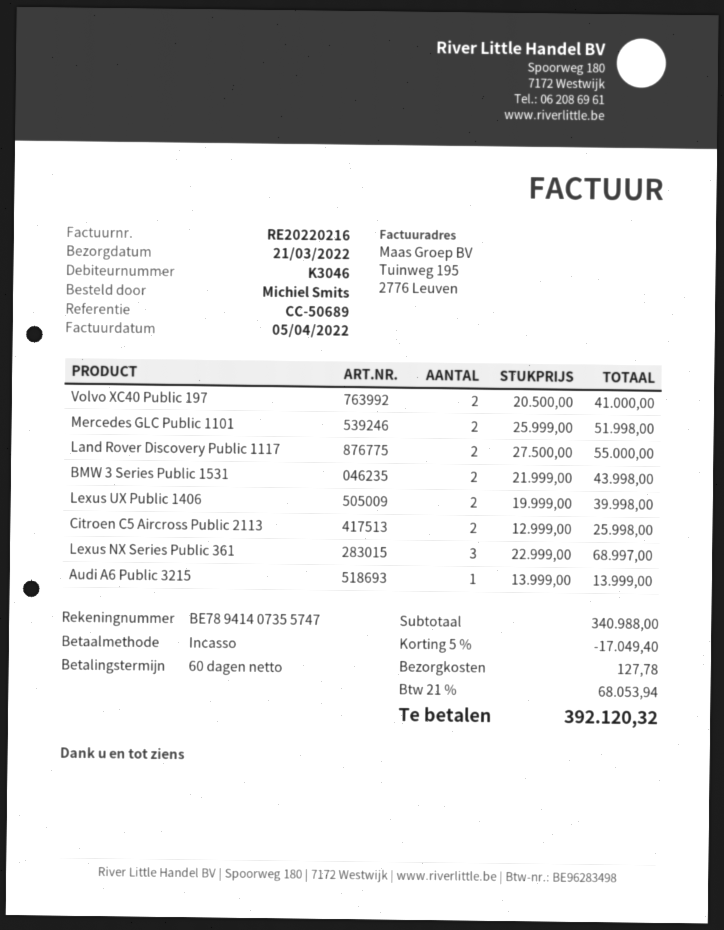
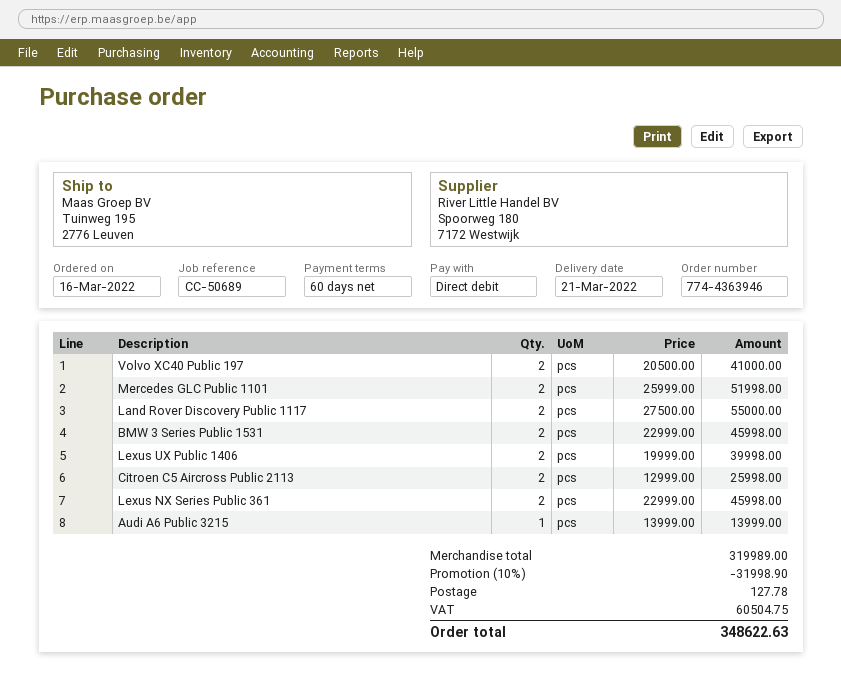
BMW 3 Series Public 1531: 2 x 21999.00 = 43998.00 -> 2 x 22999.00 = 45998.00
Lexus NX Series Public 361: 3 x 22999.00 = 68997.00 -> 2 x 22999.00 = 45998.00
subtotal: 340988.00 -> 319989.00
discount: 5% = 17049.40 -> 10% = 31998.90
tax: 68053.94 -> 60504.75
total: 392120.32 -> 348622.63

